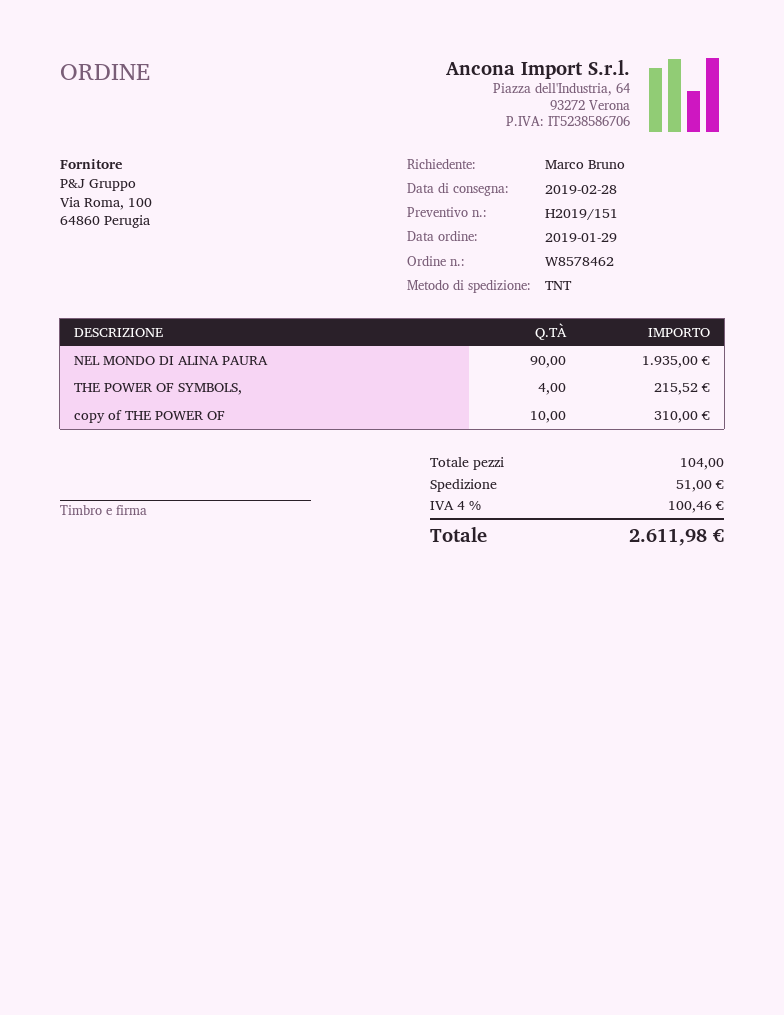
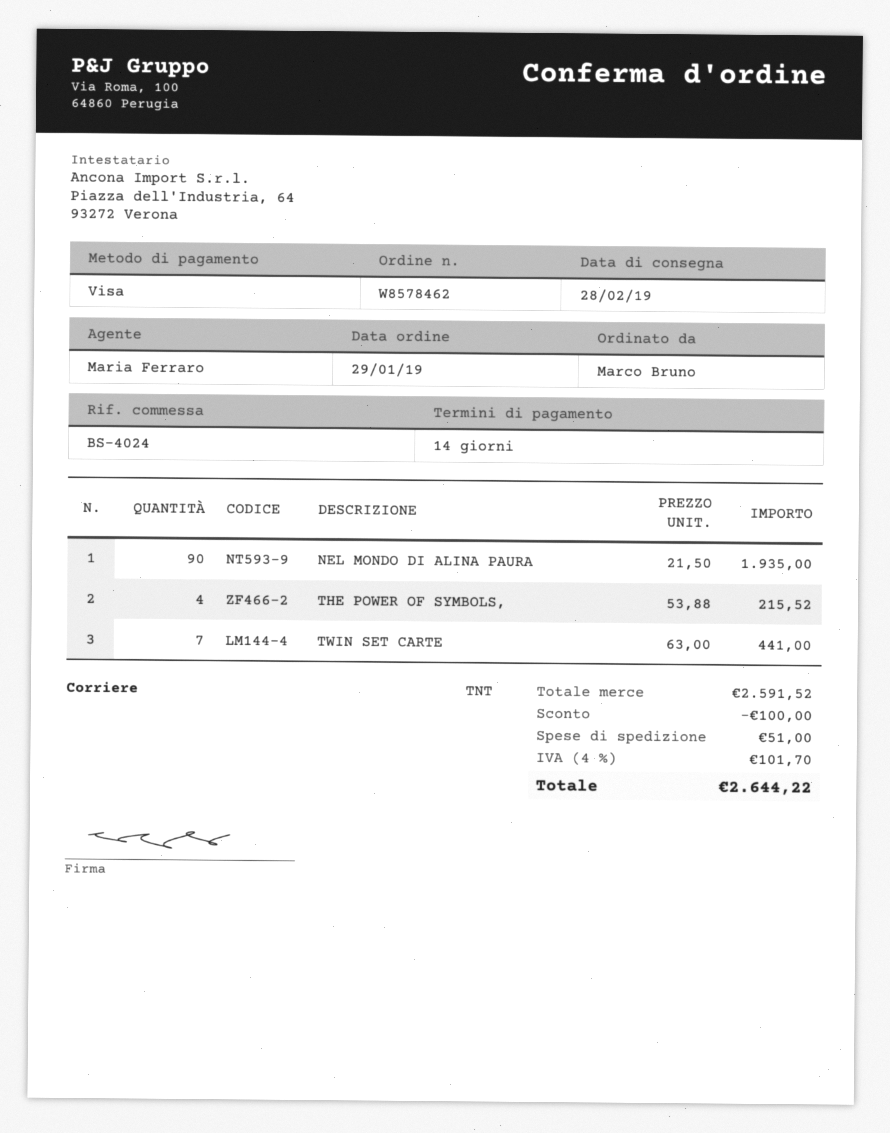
copy of THE POWER OF: 10 for 310.00 -> none
TWIN SET CARTE: none -> 7 for 441.00
discount: none -> 100.00
tax: 4% = 100.46 -> 4% = 101.70
total: 2611.98 -> 2644.22

